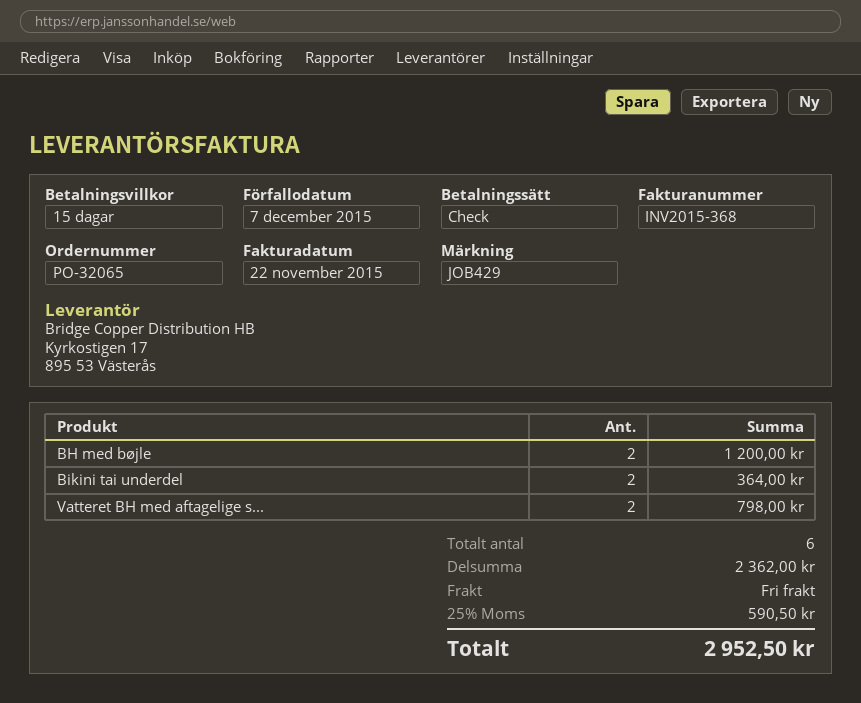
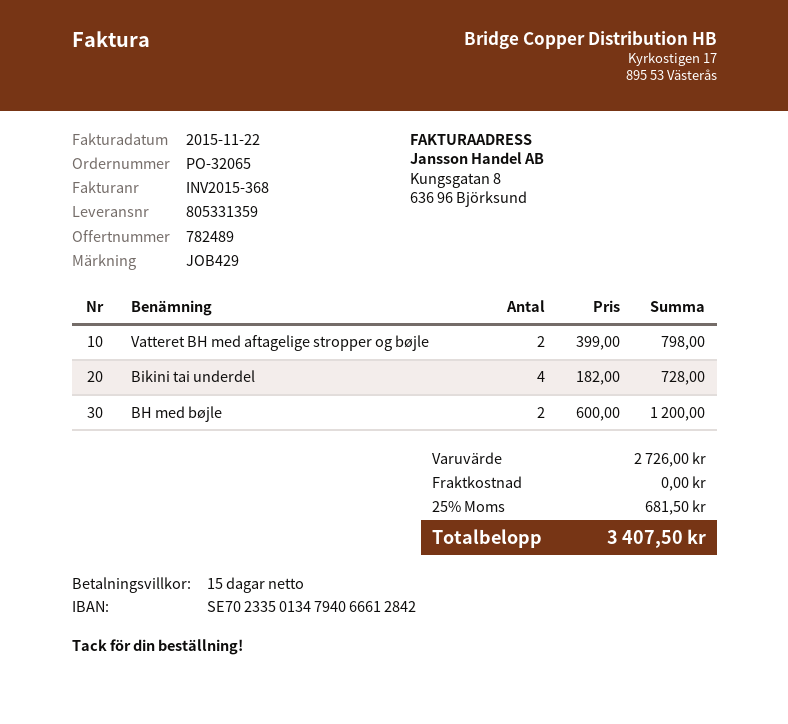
Bikini tai underdel: 2 for 364.00 -> 4 for 728.00
subtotal: 2362.00 -> 2726.00
tax: 25% = 590.50 -> 25% = 681.50
total: 2952.50 -> 3407.50

